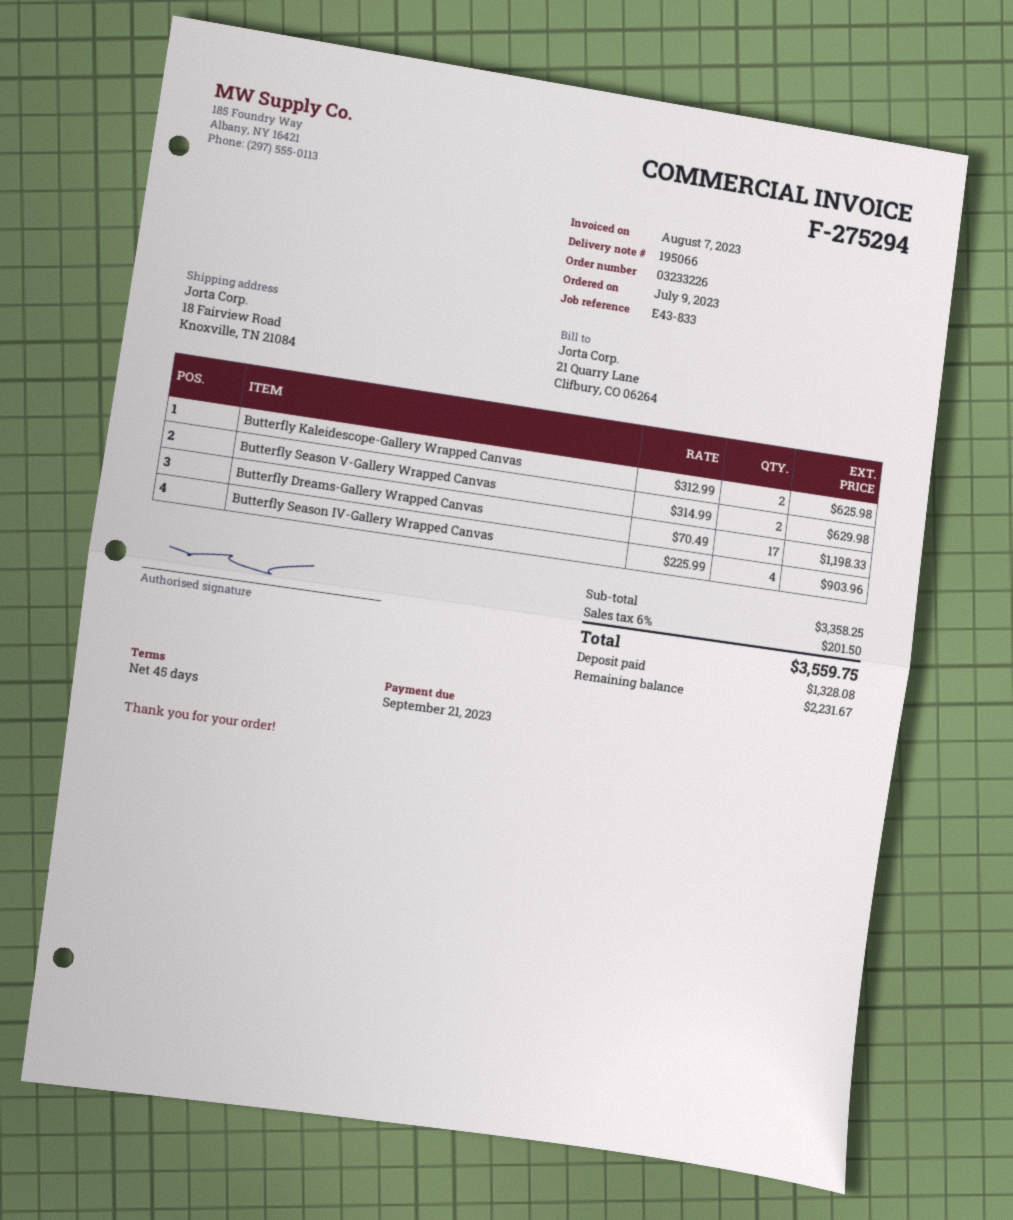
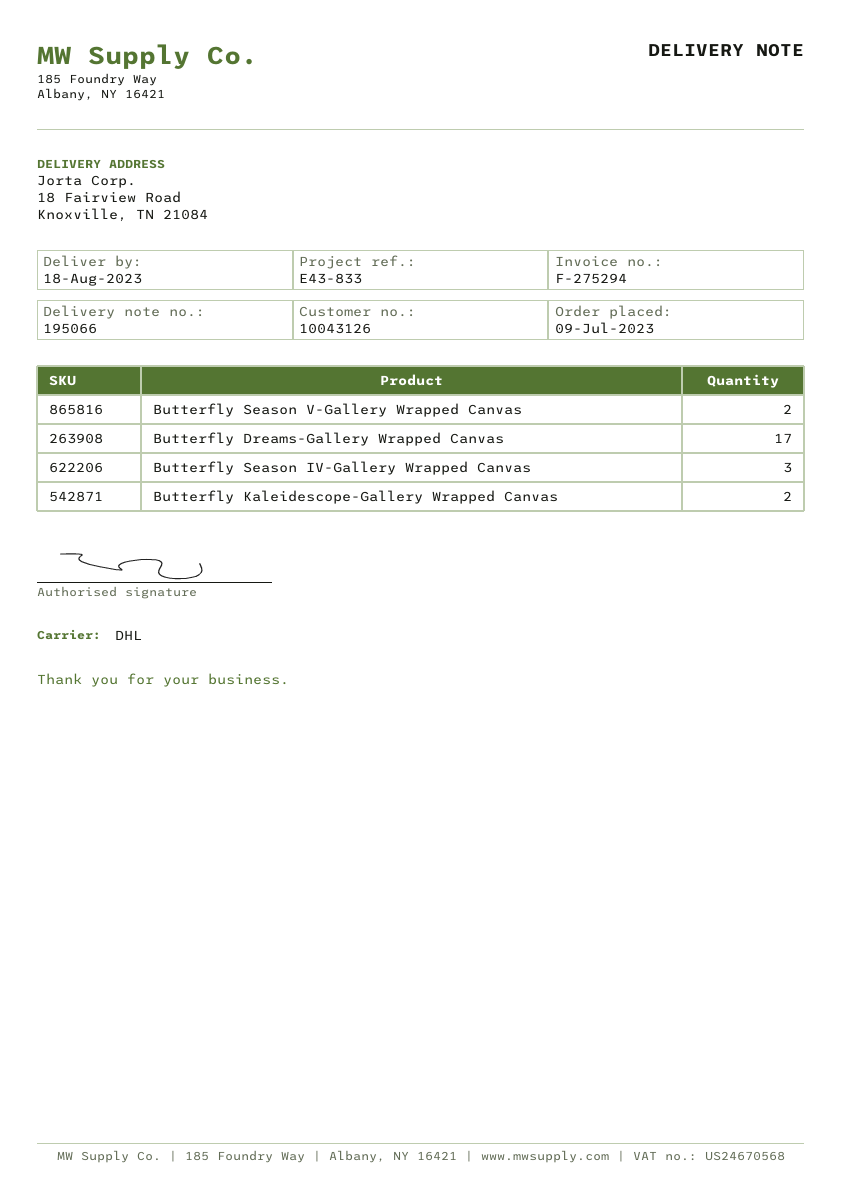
Butterfly Season IV-Gallery Wrapped Canvas: 4 -> 3

